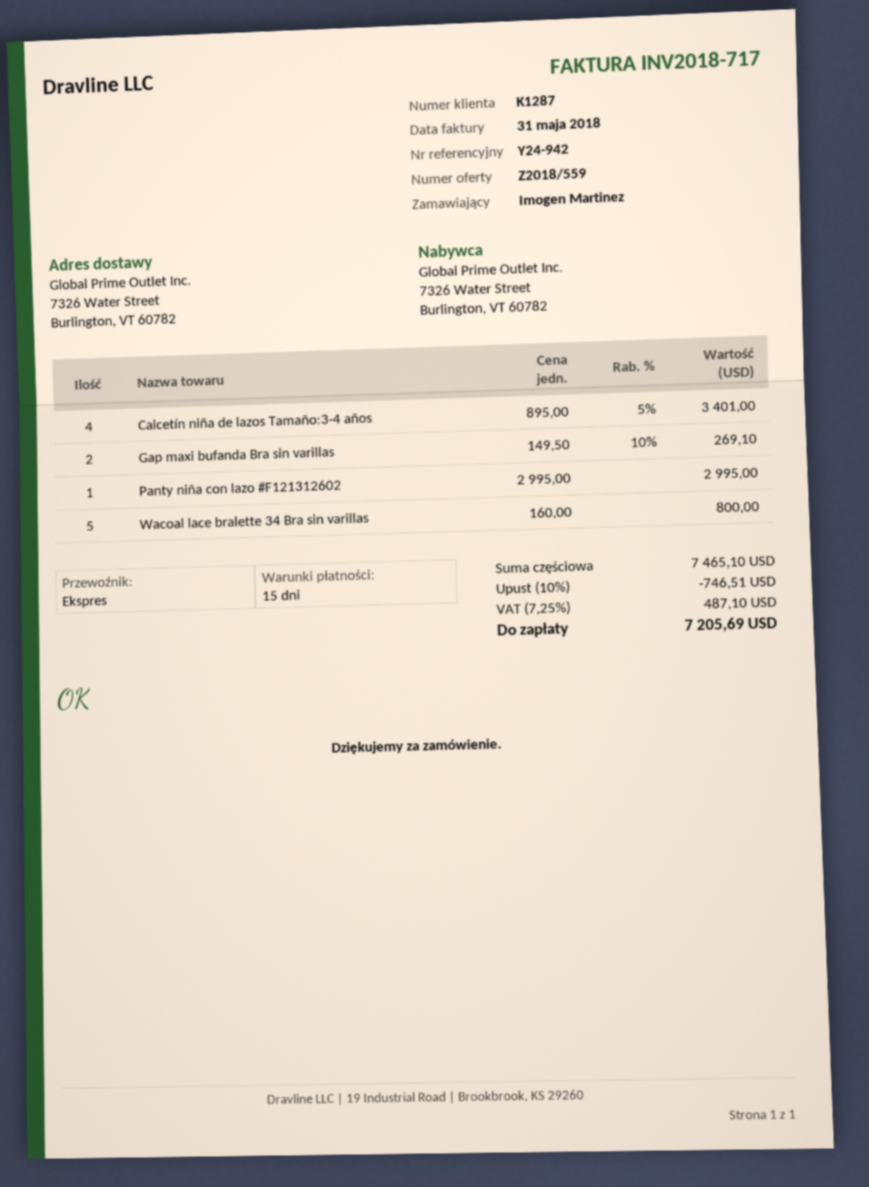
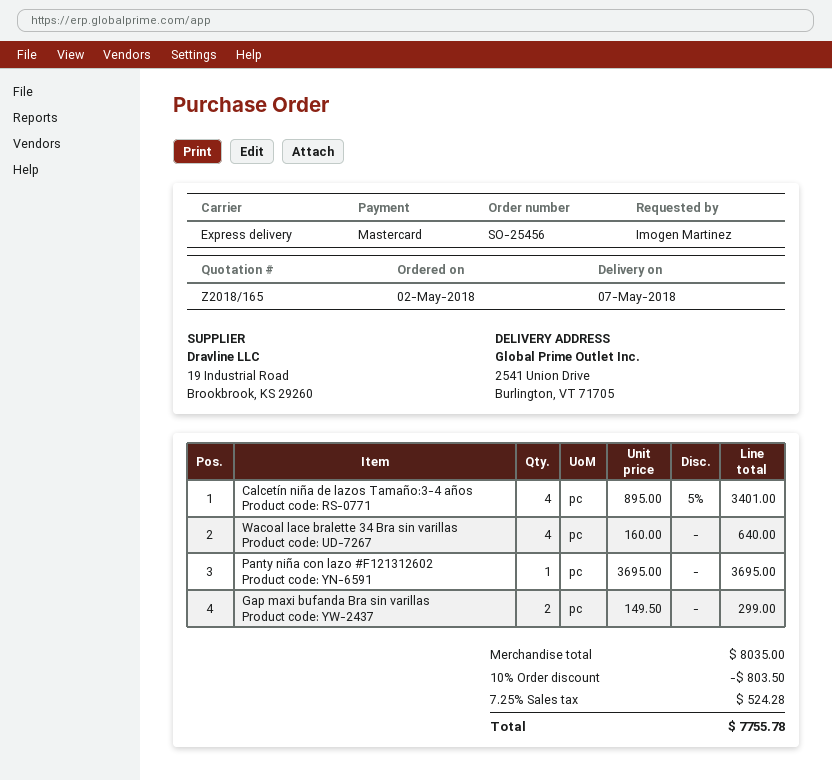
quote number: Z2018/559 -> Z2018/165
ship to: 7326 Water Street, Burlington, VT 60782 -> 2541 Union Drive, Burlington, VT 71705
Gap maxi bufanda Bra sin varillas: 2 x 149.50 - 10% = 269.10 -> 2 x 149.50 = 299.00
Panty niña con lazo #F121312602: 1 x 2995.00 = 2995.00 -> 1 x 3695.00 = 3695.00
Wacoal lace bralette 34 Bra sin varillas: 5 x 160.00 = 800.00 -> 4 x 160.00 = 640.00
subtotal: 7465.10 -> 8035.00
discount: 10% = 746.51 -> 10% = 803.50
tax: 7.25% = 487.10 -> 7.25% = 524.28
total: 7205.69 -> 7755.78

